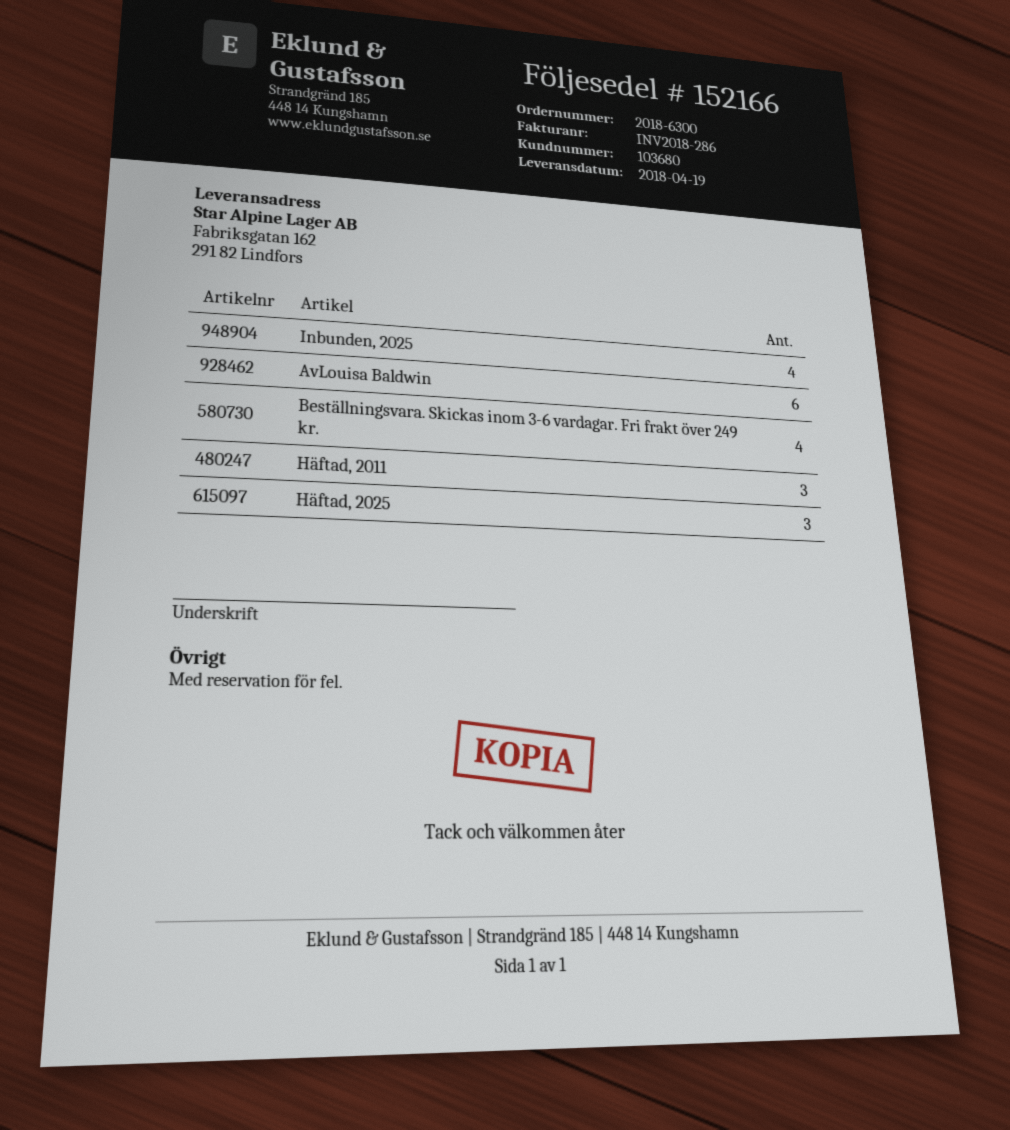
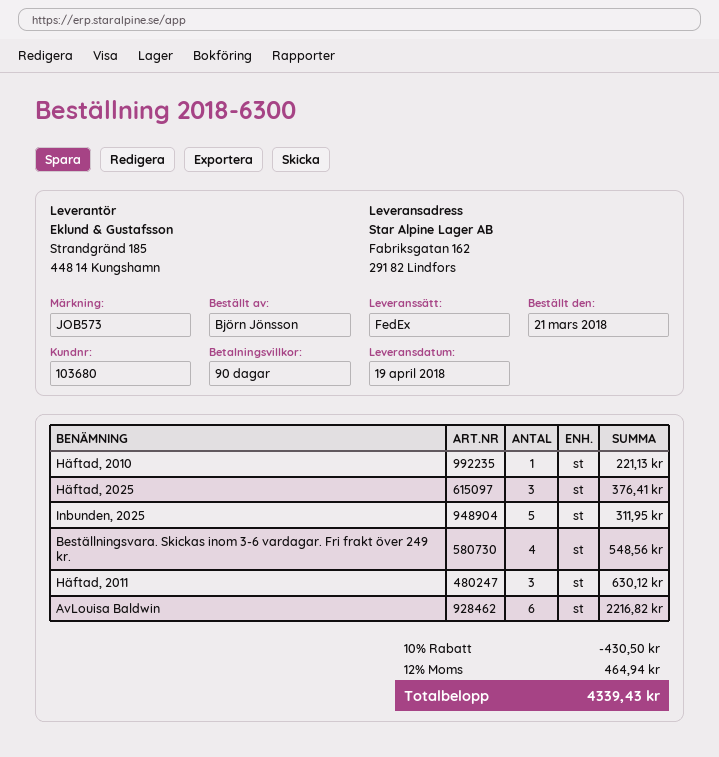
Inbunden, 2025: 4 -> 5
Häftad, 2010: none -> 1

